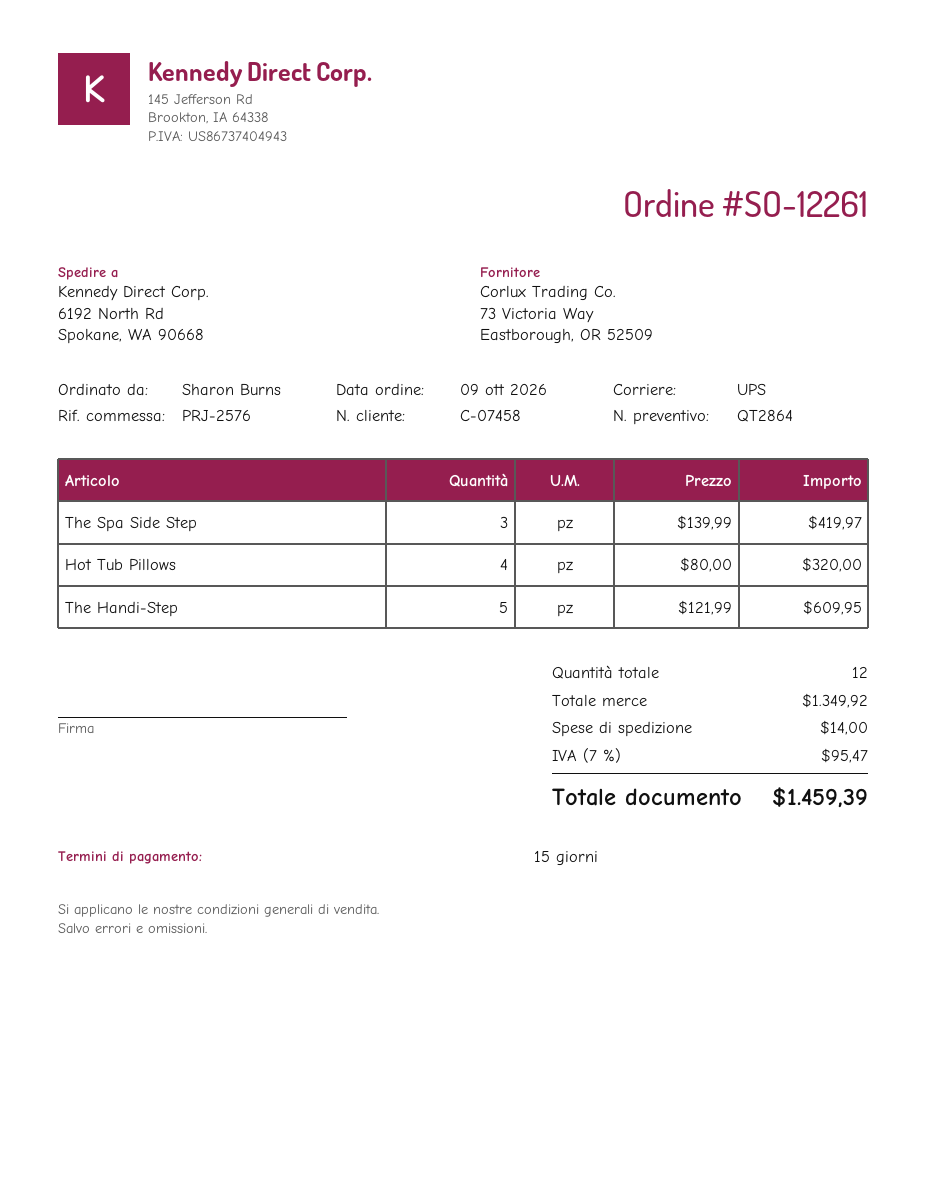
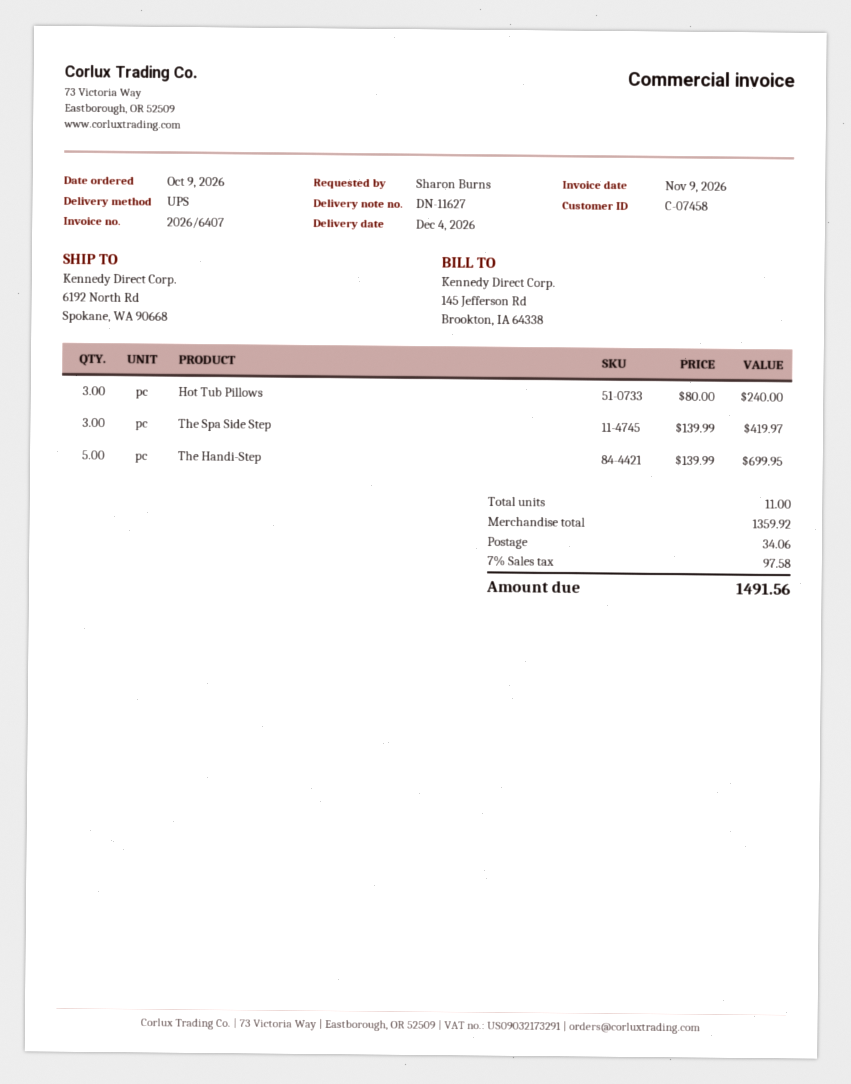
Hot Tub Pillows: 4 x 80.00 = 320.00 -> 3 x 80.00 = 240.00
The Handi-Step: 5 x 121.99 = 609.95 -> 5 x 139.99 = 699.95
total quantity: 12 -> 11
subtotal: 1349.92 -> 1359.92
shipping: 14.00 -> 34.06
tax: 7% = 95.47 -> 7% = 97.58
total: 1459.39 -> 1491.56

